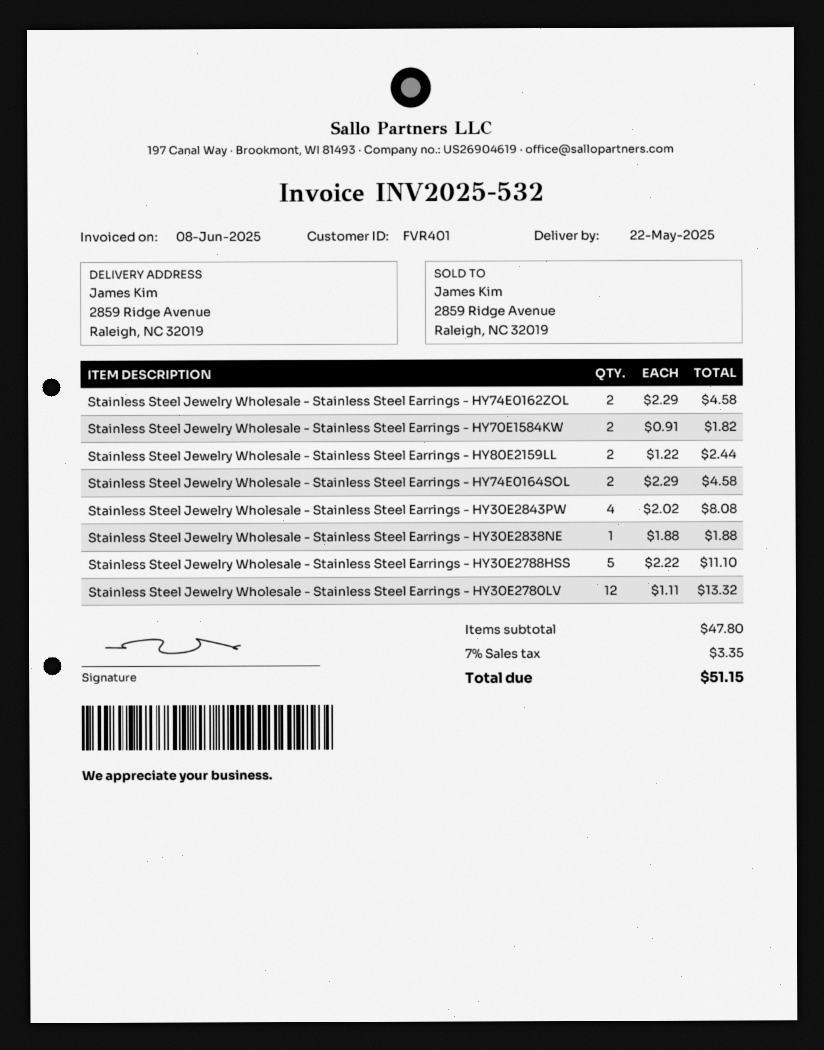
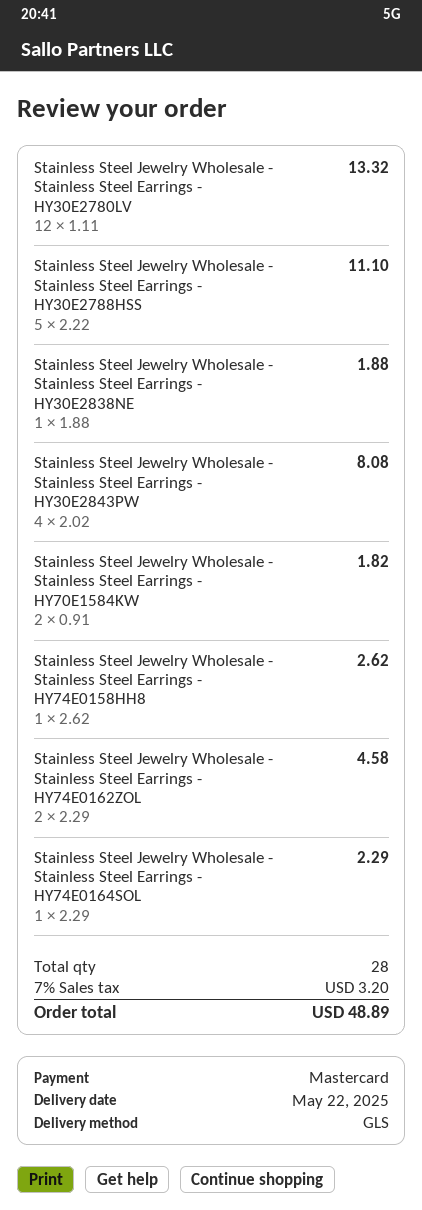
Stainless Steel Jewelry Wholesale - Stainless Steel Earrings - HY80E2159LL: 2 x 1.22 = 2.44 -> none
Stainless Steel Jewelry Wholesale - Stainless Steel Earrings - HY74E0164SOL: 2 x 2.29 = 4.58 -> 1 x 2.29 = 2.29
Stainless Steel Jewelry Wholesale - Stainless Steel Earrings - HY74E0158HH8: none -> 1 x 2.62 = 2.62
tax: 7% = 3.35 -> 7% = 3.20
total: 51.15 -> 48.89

